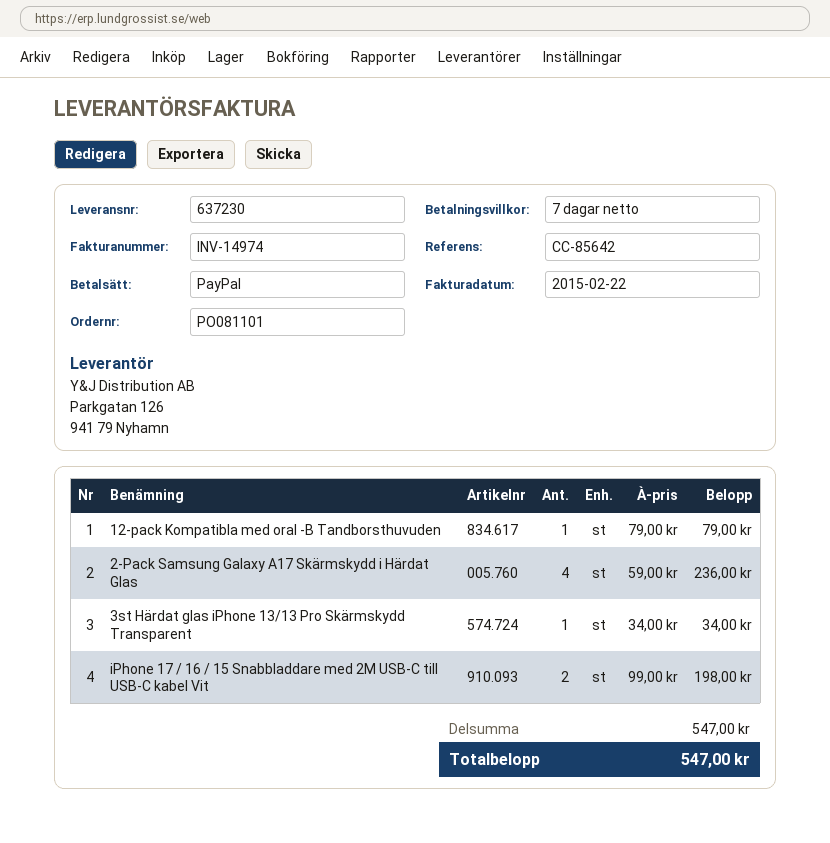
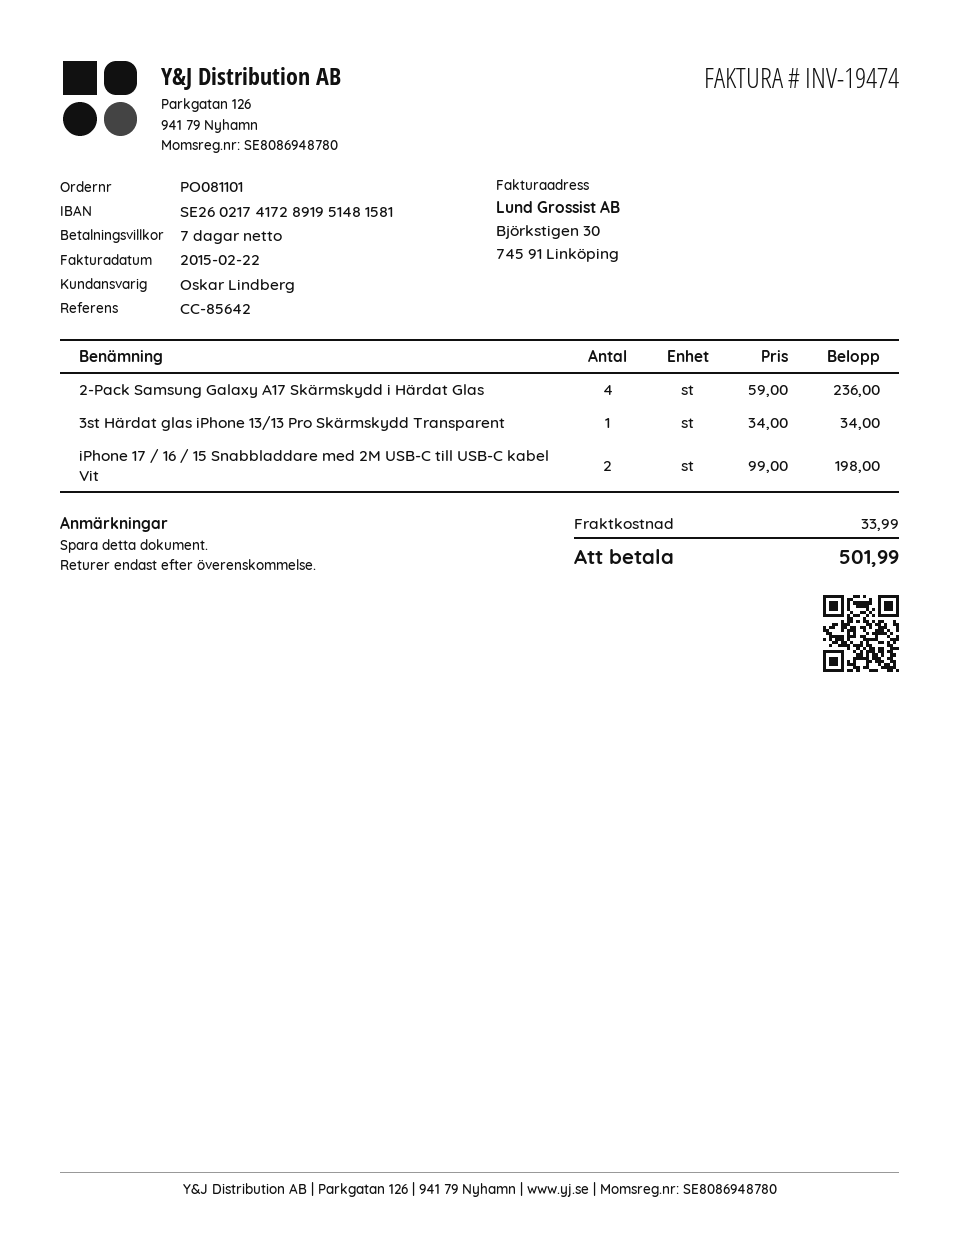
invoice number: INV-14974 -> INV-19474
12-pack Kompatibla med oral -B Tandborsthuvuden: 1 x 79.00 = 79.00 -> none
shipping: none -> 33.99
total: 547.00 -> 501.99

